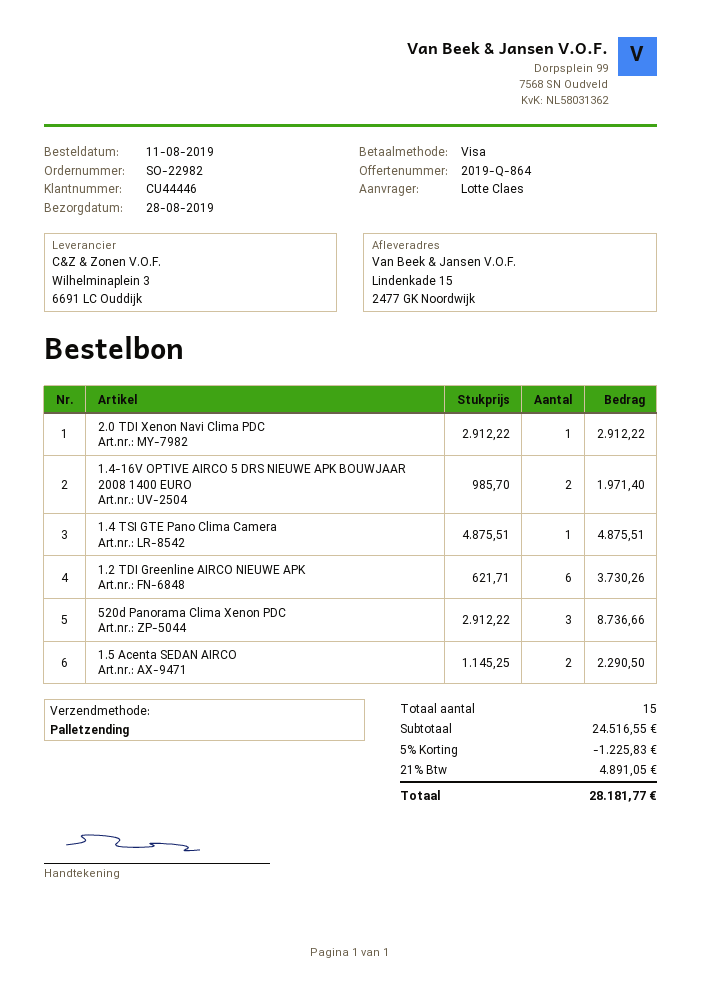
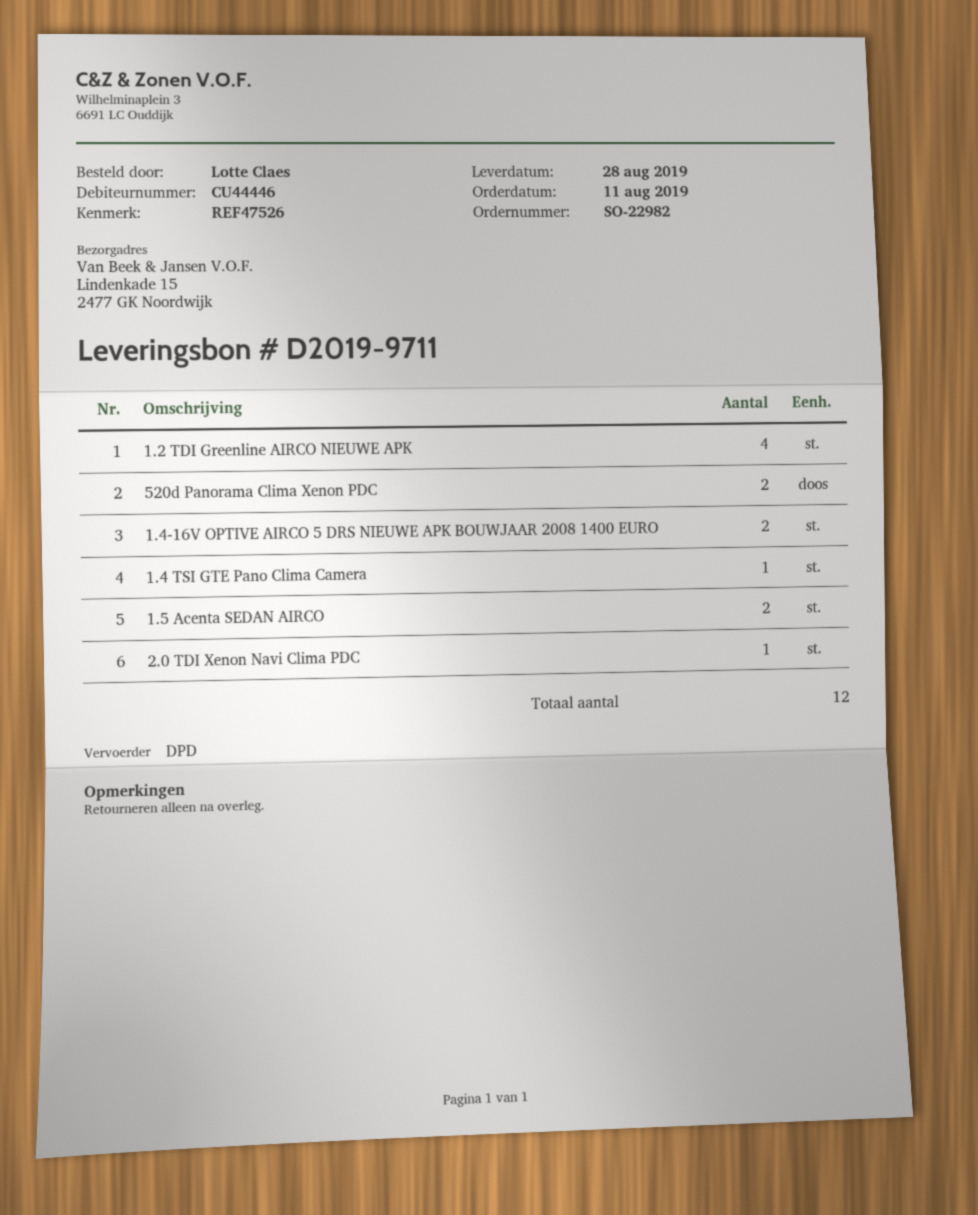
shipping method: pallet freight -> DPD
1.2 TDI Greenline AIRCO NIEUWE APK: 6 -> 4
520d Panorama Clima Xenon PDC: 3 -> 2
total quantity: 15 -> 12

